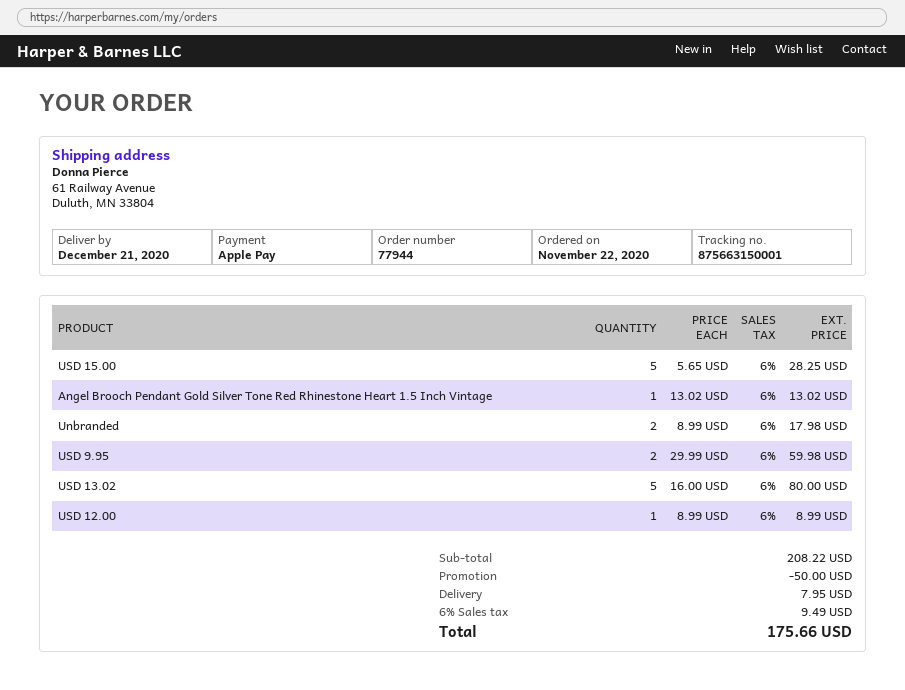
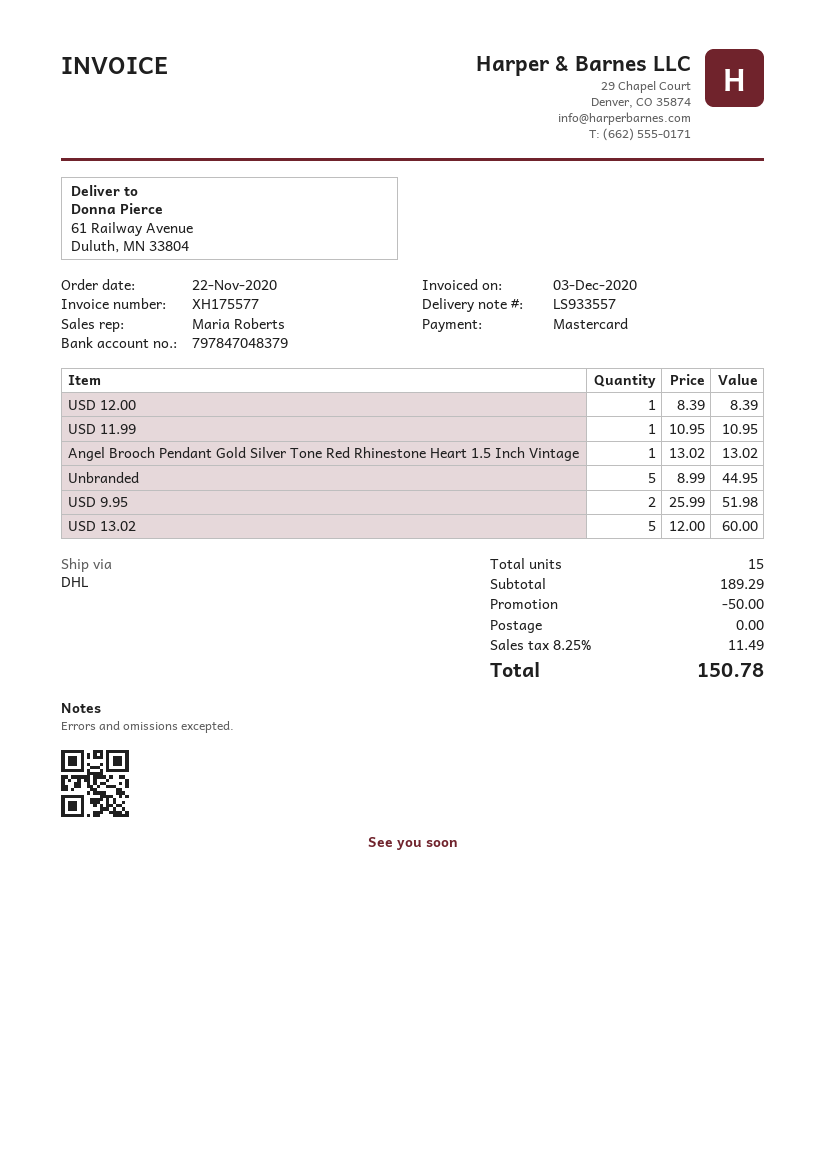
payment method: Apple Pay -> Mastercard
USD 15.00: 5 x 5.65 = 28.25 -> none
Unbranded: 2 x 8.99 = 17.98 -> 5 x 8.99 = 44.95
USD 9.95: 2 x 29.99 = 59.98 -> 2 x 25.99 = 51.98
USD 13.02: 5 x 16.00 = 80.00 -> 5 x 12.00 = 60.00
USD 12.00: 1 x 8.99 = 8.99 -> 1 x 8.39 = 8.39
USD 11.99: none -> 1 x 10.95 = 10.95
subtotal: 208.22 -> 189.29
shipping: 7.95 -> 0.00
tax: 6% = 9.49 -> 8.25% = 11.49
total: 175.66 -> 150.78

